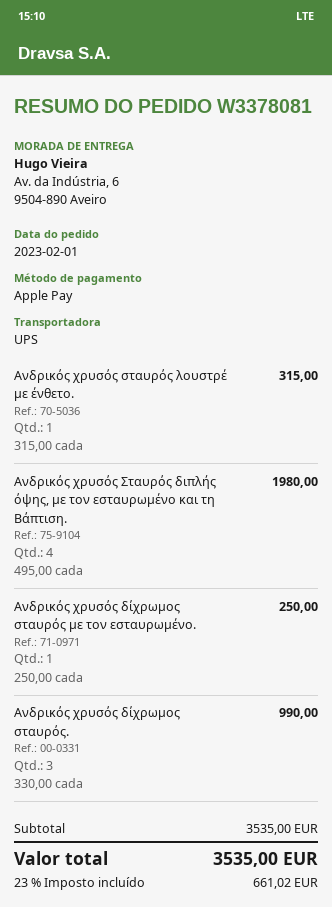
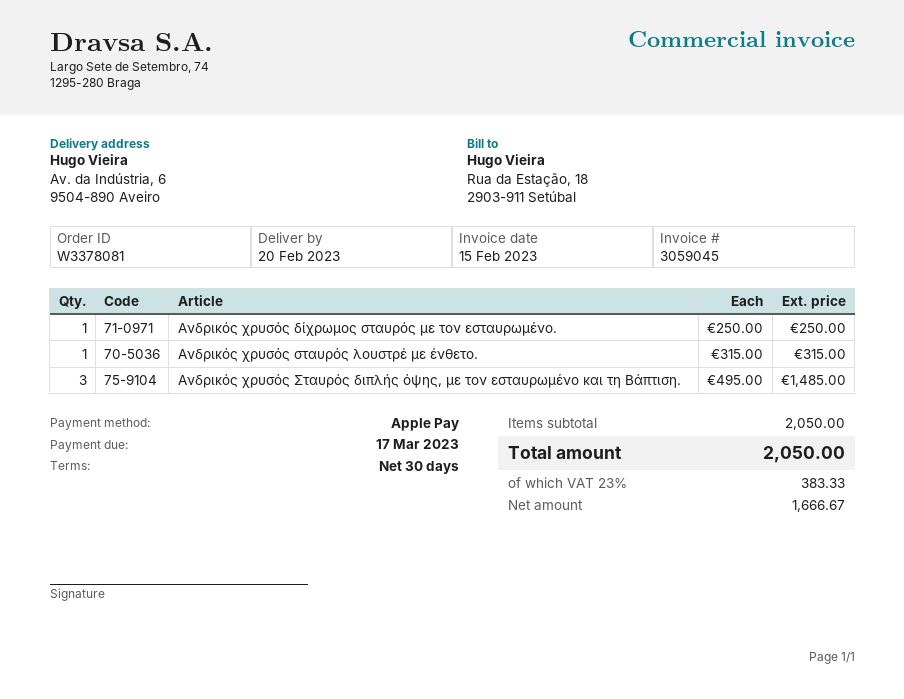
Ανδρικός χρυσός Σταυρός διπλής όψης, με τον εσταυρωμένο και τη Βάπτιση.: 4 x 495.00 = 1980.00 -> 3 x 495.00 = 1485.00
Ανδρικός χρυσός δίχρωμος σταυρός.: 3 x 330.00 = 990.00 -> none
subtotal: 3535.00 -> 2050.00
tax: 23% = 661.02 -> 23% = 383.33
total: 3535.00 -> 2050.00

